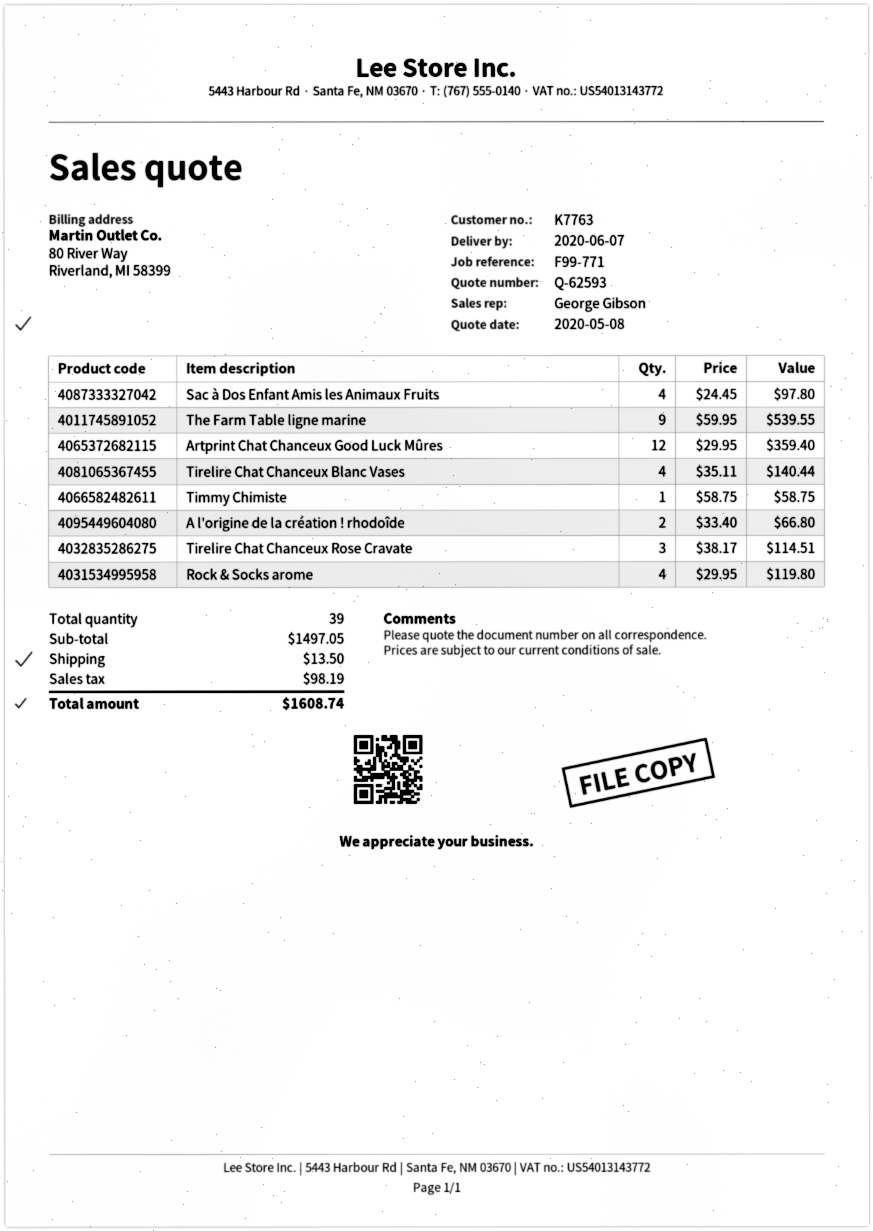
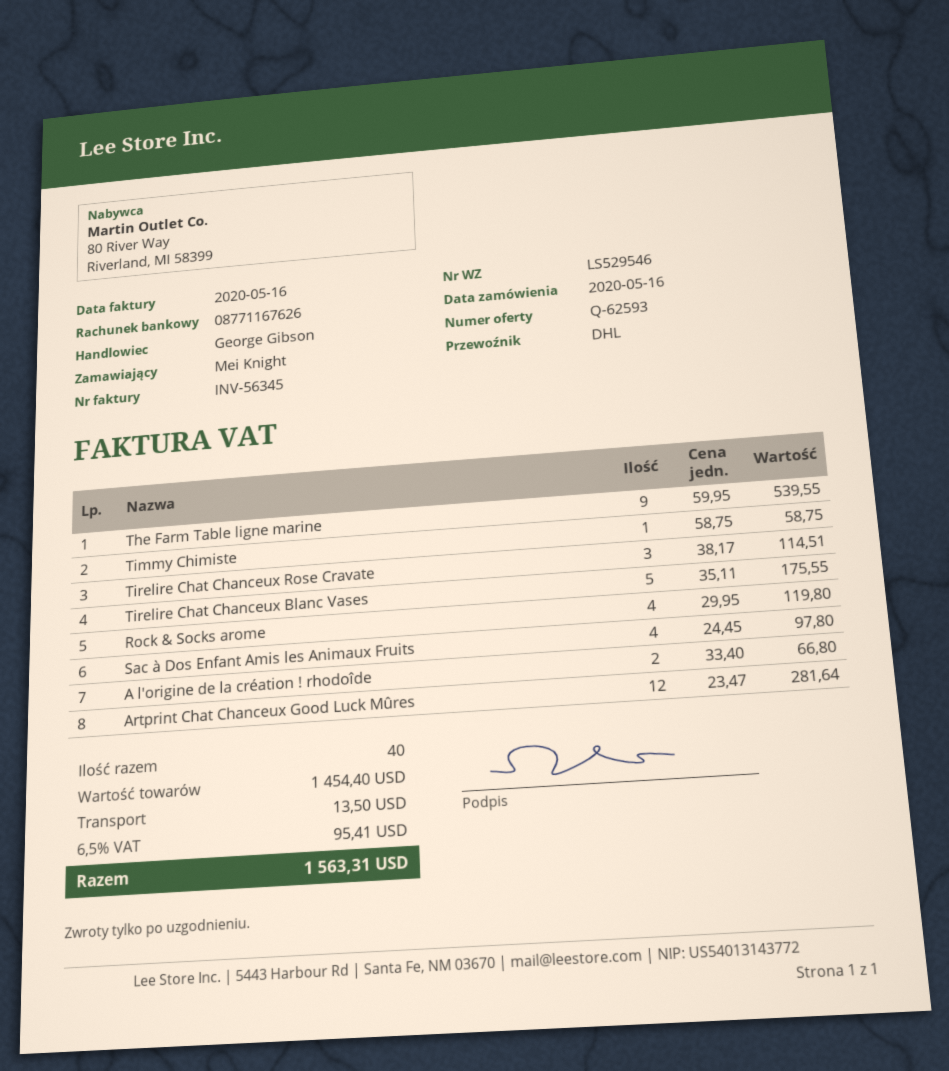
Artprint Chat Chanceux Good Luck Mûres: 12 x 29.95 = 359.40 -> 12 x 23.47 = 281.64
Tirelire Chat Chanceux Blanc Vases: 4 x 35.11 = 140.44 -> 5 x 35.11 = 175.55
total quantity: 39 -> 40
subtotal: 1497.05 -> 1454.40
tax: 98.19 -> 95.41
total: 1608.74 -> 1563.31

